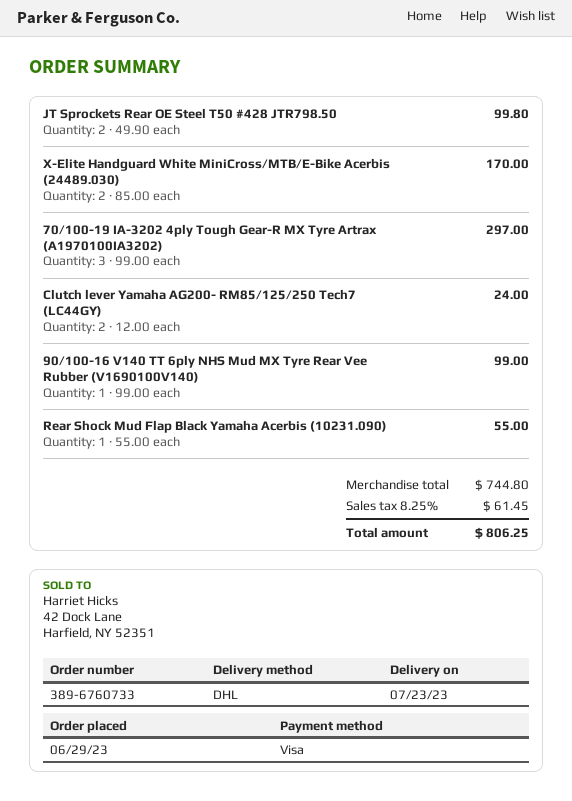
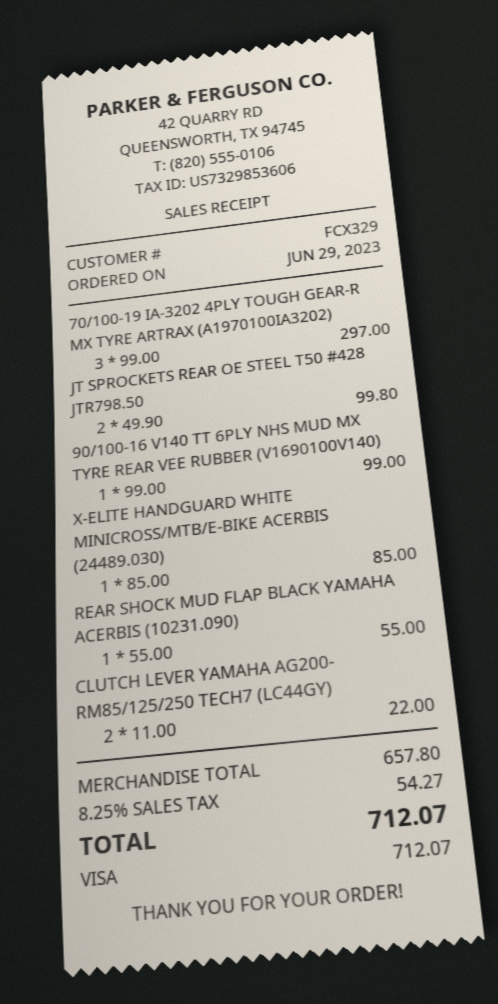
X-Elite Handguard White MiniCross/MTB/E-Bike Acerbis (24489.030): 2 x 85.00 = 170.00 -> 1 x 85.00 = 85.00
Clutch lever Yamaha AG200- RM85/125/250 Tech7 (LC44GY): 2 x 12.00 = 24.00 -> 2 x 11.00 = 22.00
subtotal: 744.80 -> 657.80
tax: 8.25% = 61.45 -> 8.25% = 54.27
total: 806.25 -> 712.07

